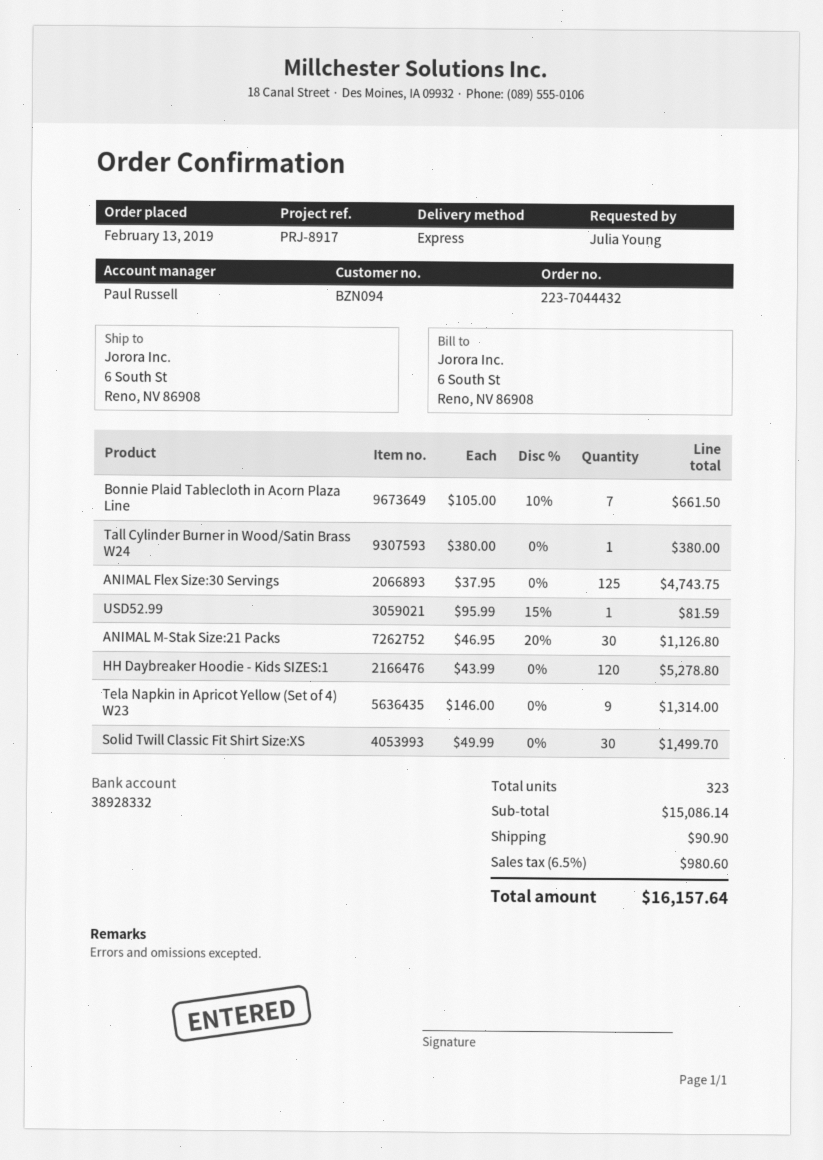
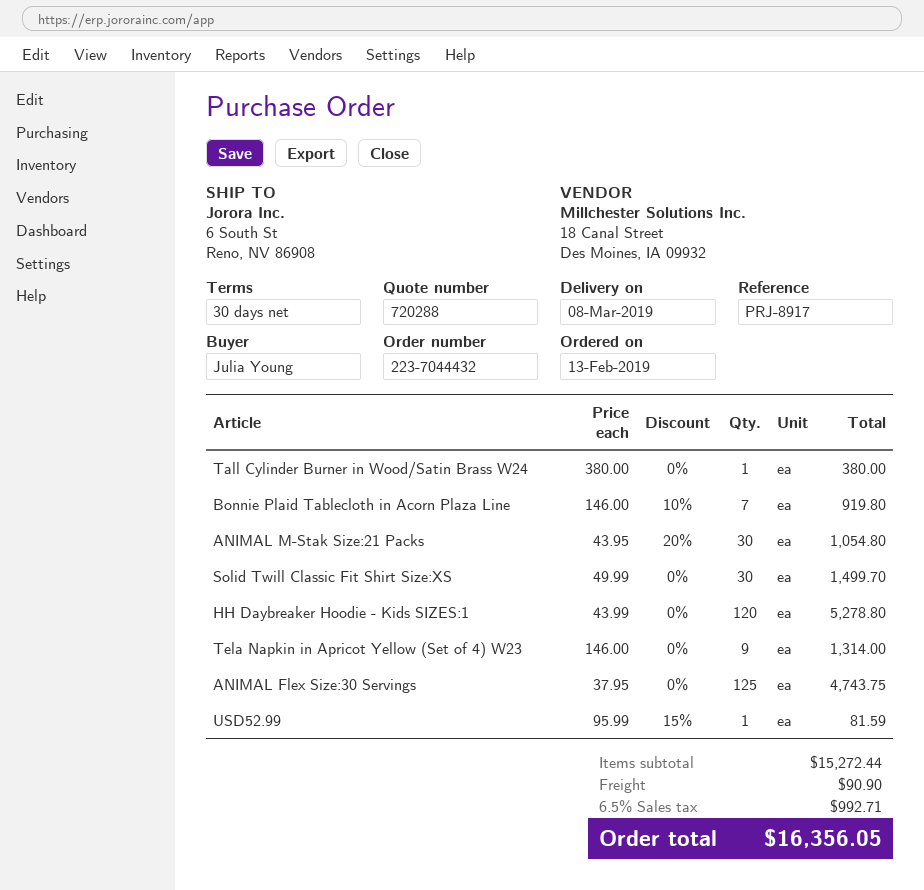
Bonnie Plaid Tablecloth in Acorn Plaza Line: 7 x 105.00 - 10% = 661.50 -> 7 x 146.00 - 10% = 919.80
ANIMAL M-Stak Size:21 Packs: 30 x 46.95 - 20% = 1126.80 -> 30 x 43.95 - 20% = 1054.80
subtotal: 15086.14 -> 15272.44
tax: 6.5% = 980.60 -> 6.5% = 992.71
total: 16157.64 -> 16356.05

